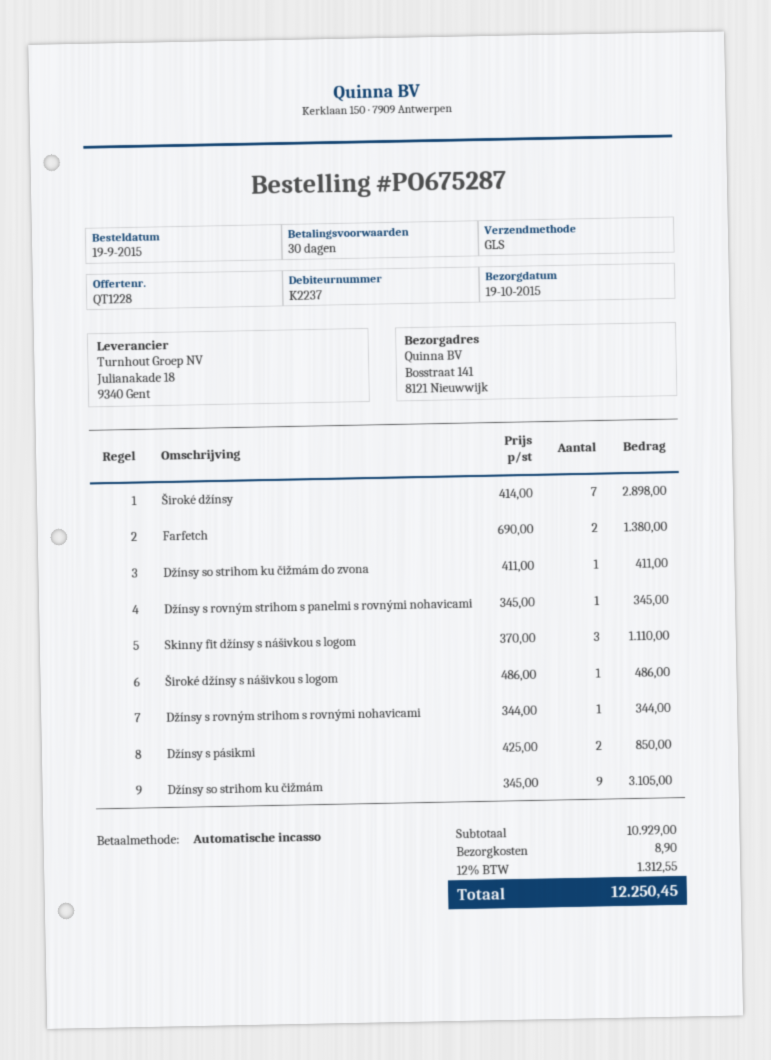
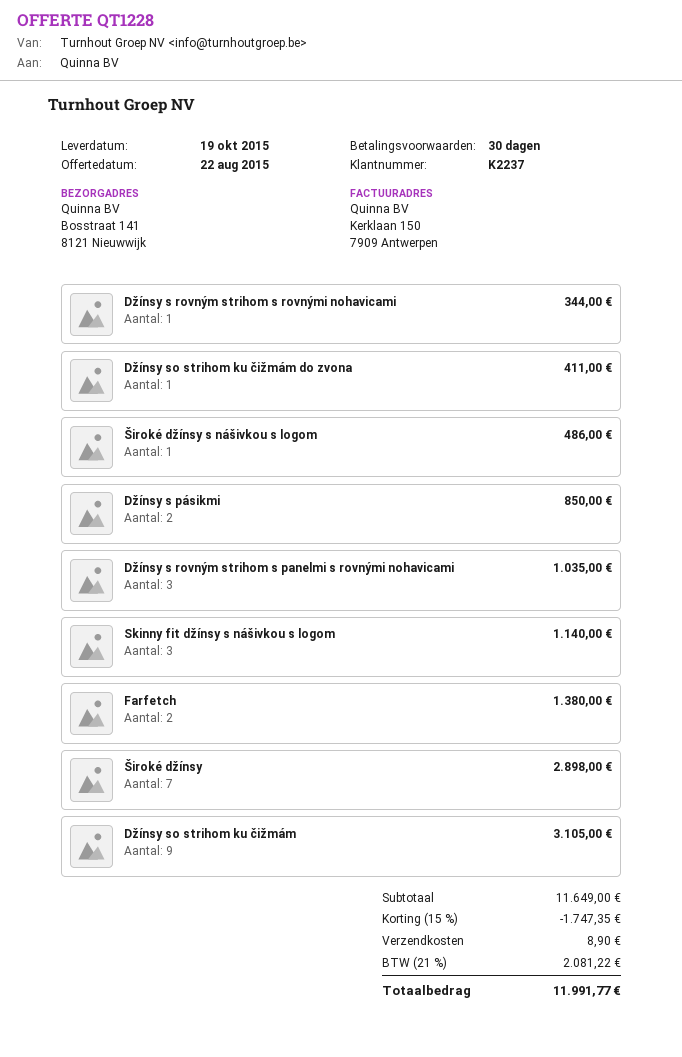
Džínsy s rovným strihom s panelmi s rovnými nohavicami: 1 for 345.00 -> 3 for 1035.00
Skinny fit džínsy s nášivkou s logom: 3 for 1110.00 -> 3 for 1140.00
subtotal: 10929.00 -> 11649.00
discount: none -> 15% = 1747.35
tax: 12% = 1312.55 -> 21% = 2081.22
total: 12250.45 -> 11991.77

